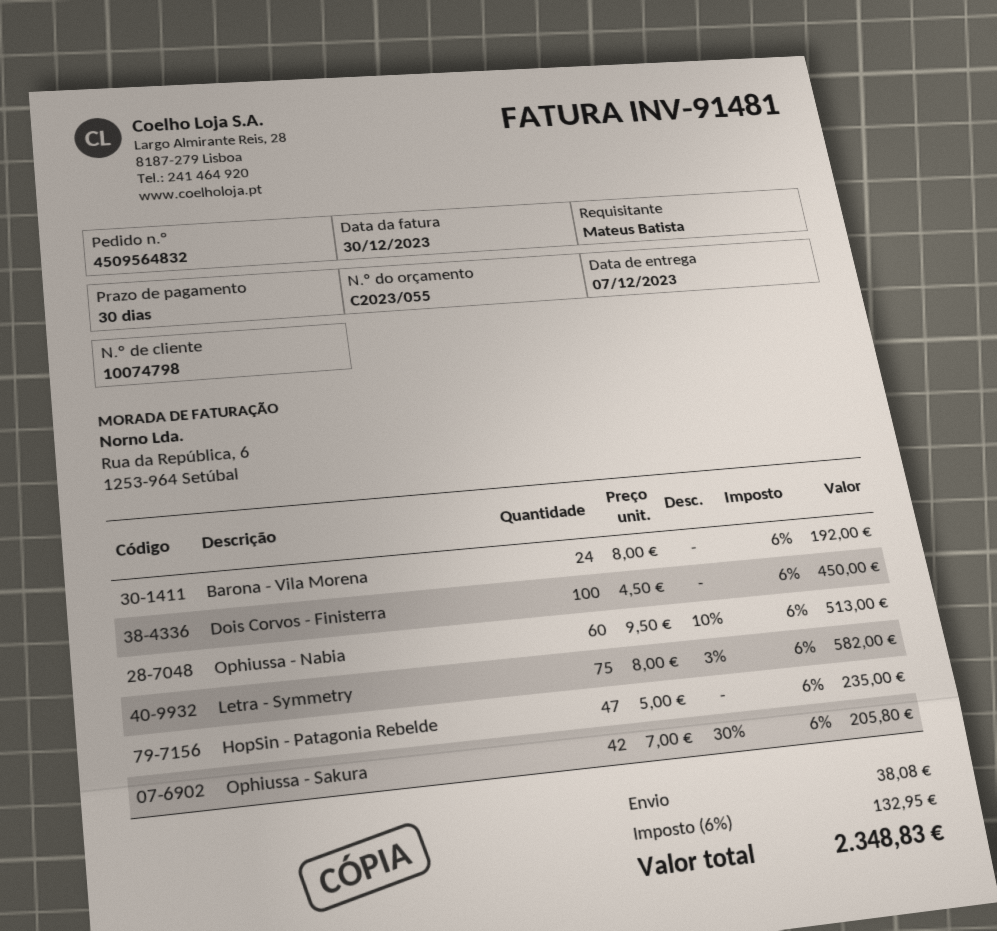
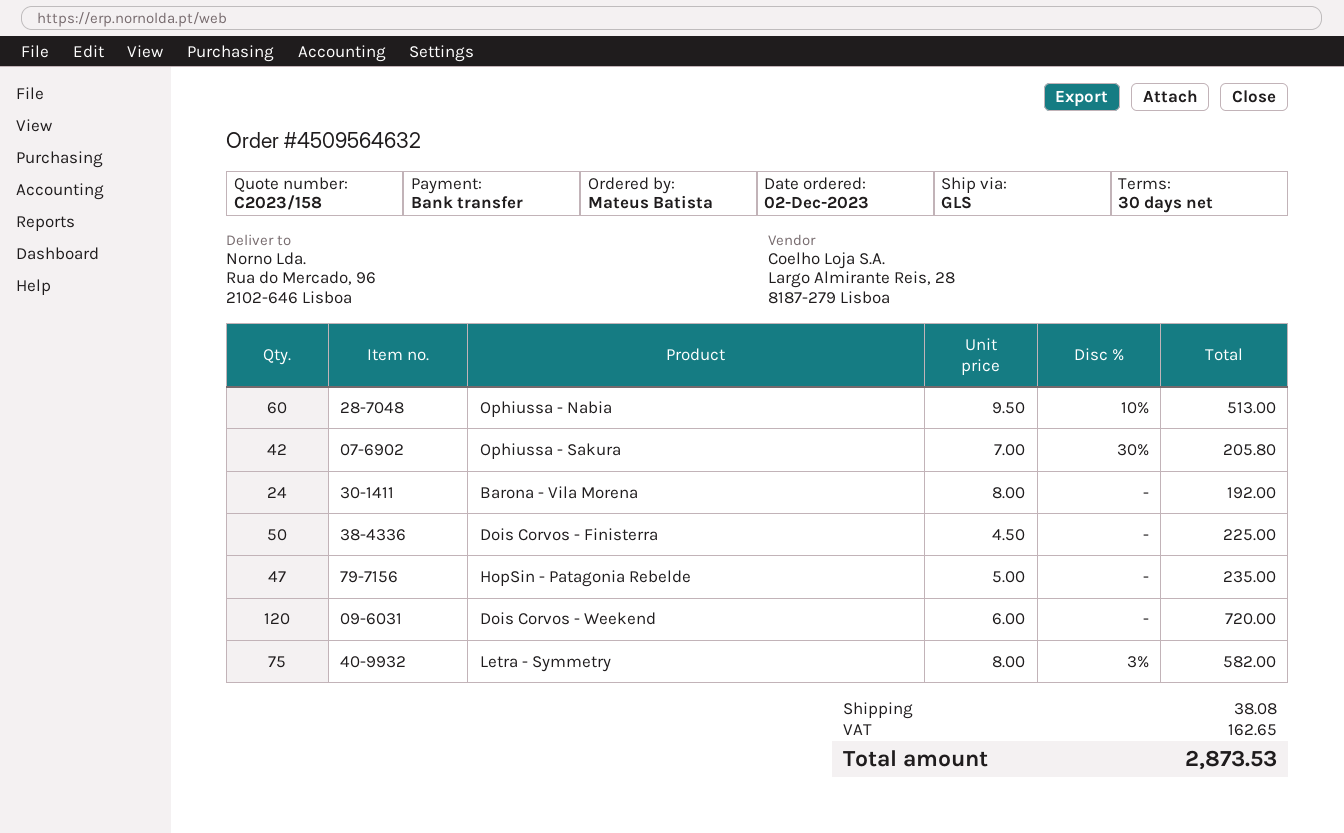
quote number: C2023/055 -> C2023/158
order number: 4509564832 -> 4509564632
Dois Corvos - Finisterra: 100 x 4.50 = 450.00 -> 50 x 4.50 = 225.00
Dois Corvos - Weekend: none -> 120 x 6.00 = 720.00
tax: 132.95 -> 162.65
total: 2348.83 -> 2873.53

